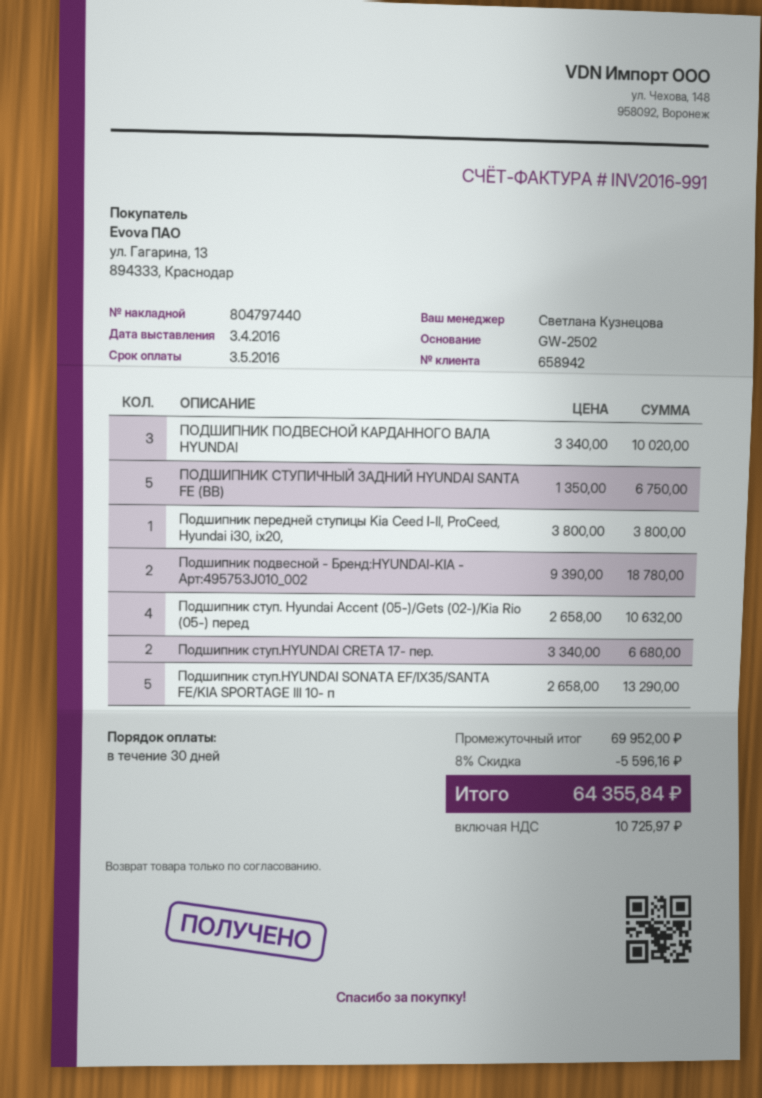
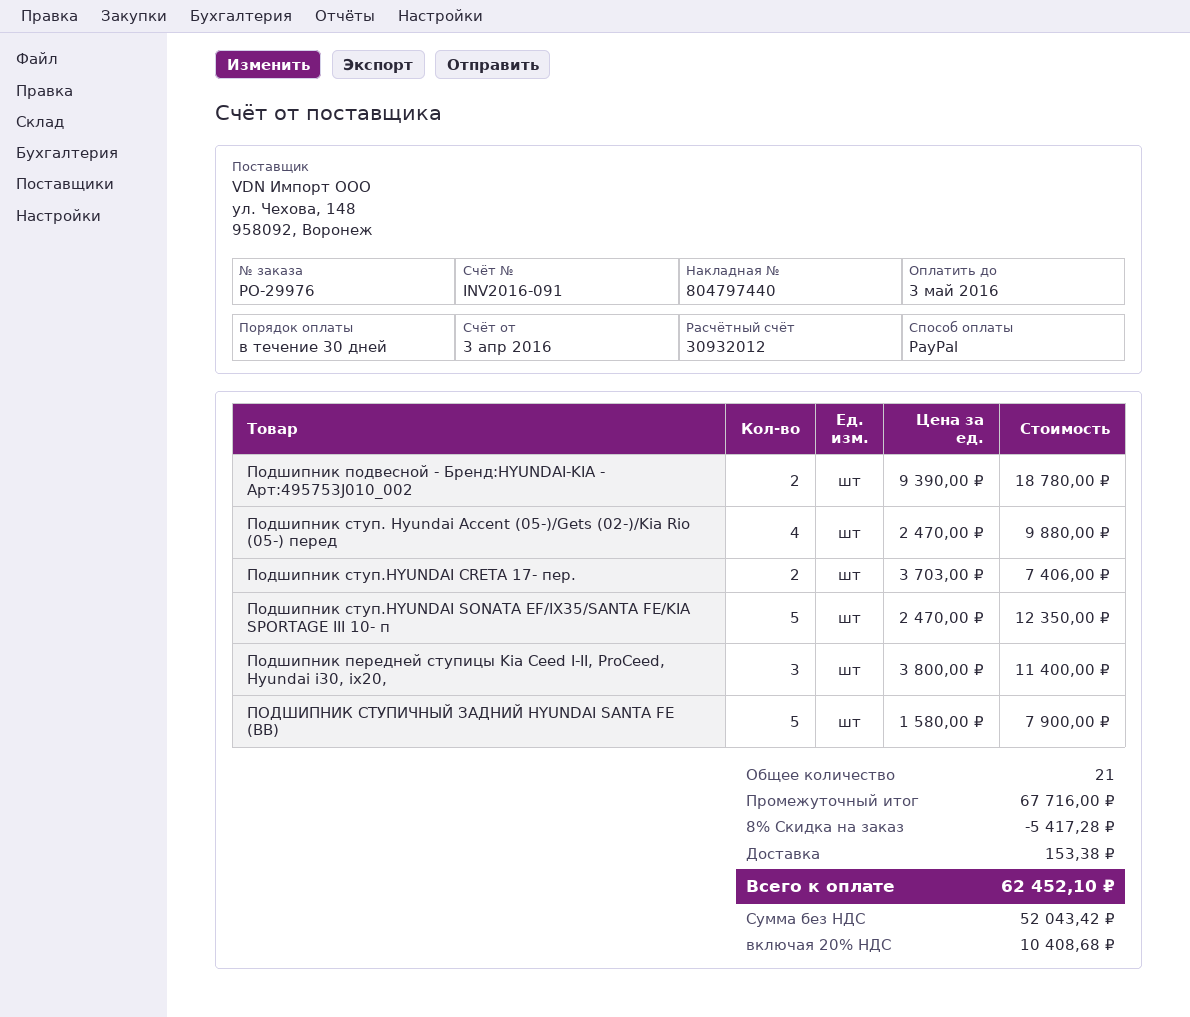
invoice number: INV2016-991 -> INV2016-091
ПОДШИПНИК ПОДВЕСНОЙ КАРДАННОГО ВАЛА HYUNDAI: 3 x 3340.00 = 10020.00 -> none
ПОДШИПНИК СТУПИЧНЫЙ ЗАДНИЙ HYUNDAI SANTA FE (BB): 5 x 1350.00 = 6750.00 -> 5 x 1580.00 = 7900.00
Подшипник передней ступицы Kia Ceed I-II, ProCeed, Hyundai i30, ix20,: 1 x 3800.00 = 3800.00 -> 3 x 3800.00 = 11400.00
Подшипник ступ. Hyundai Accent (05-)/Gets (02-)/Kia Rio (05-) перед: 4 x 2658.00 = 10632.00 -> 4 x 2470.00 = 9880.00
Подшипник ступ.HYUNDAI CRETA 17- пер.: 2 x 3340.00 = 6680.00 -> 2 x 3703.00 = 7406.00
Подшипник ступ.HYUNDAI SONATA EF/IX35/SANTA FE/KIA SPORTAGE III 10- п: 5 x 2658.00 = 13290.00 -> 5 x 2470.00 = 12350.00
subtotal: 69952.00 -> 67716.00
discount: 8% = 5596.16 -> 8% = 5417.28
shipping: none -> 153.38
tax: 10725.97 -> 10408.68
total: 64355.84 -> 62452.10

